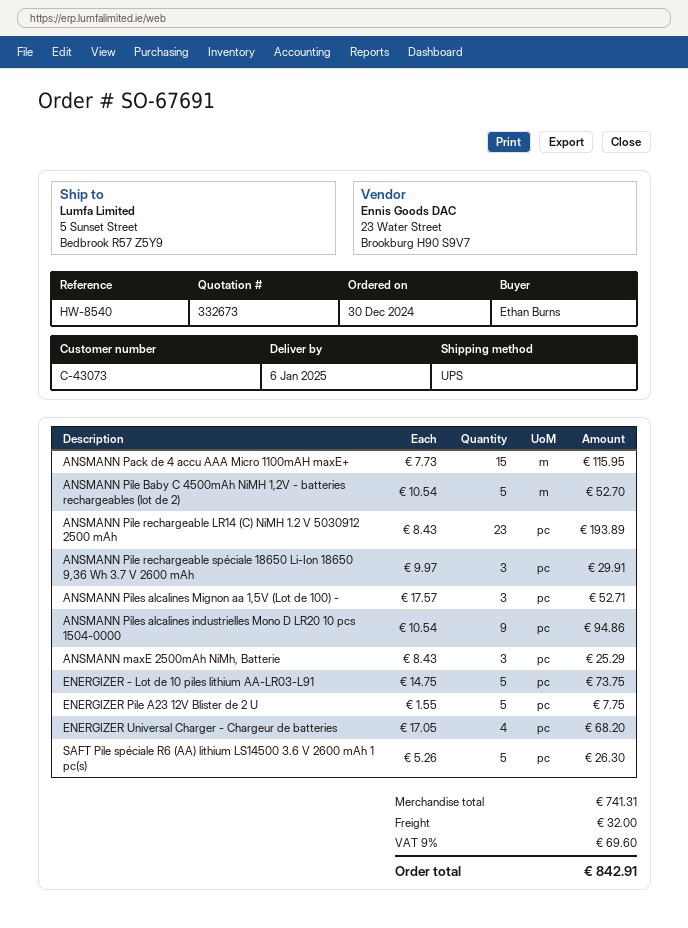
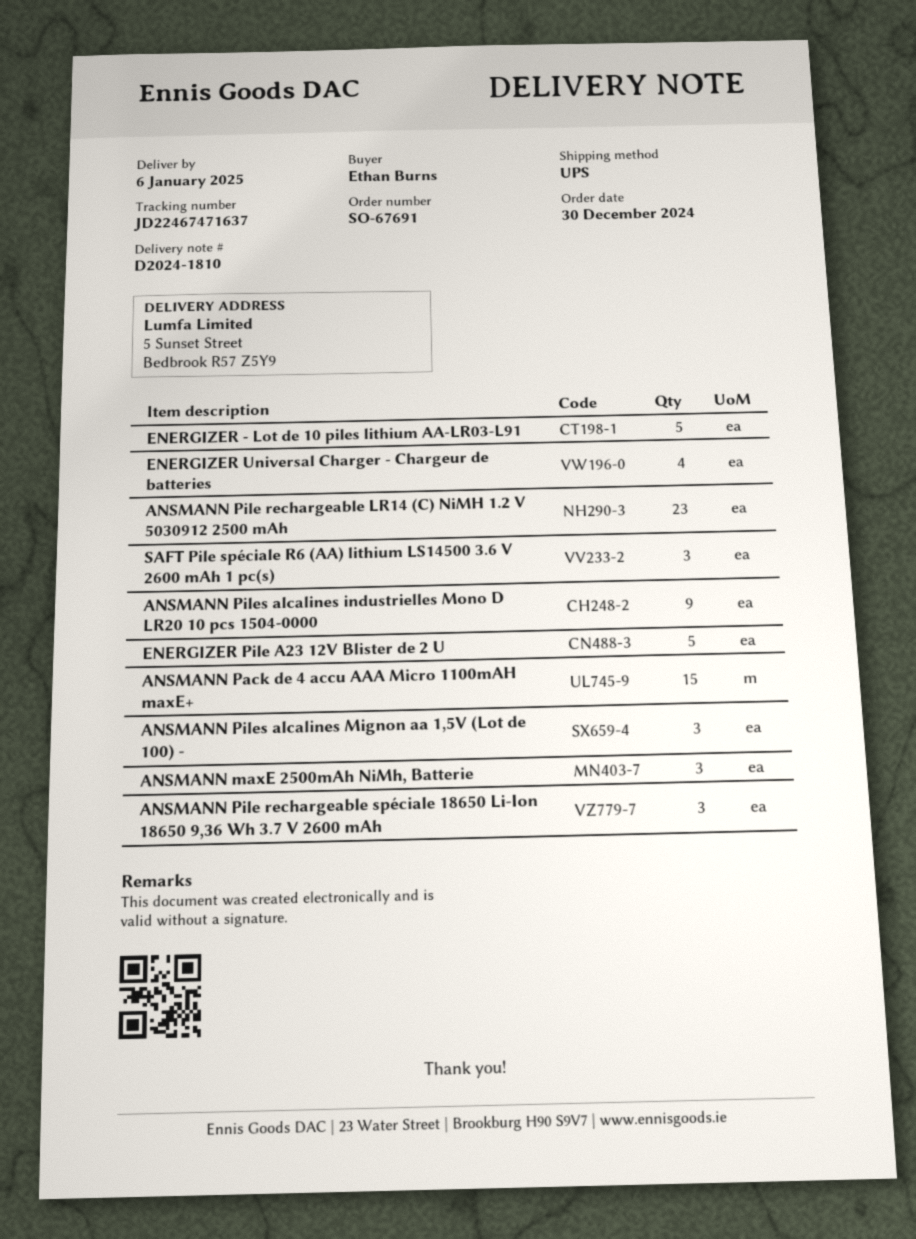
ANSMANN Pile Baby C 4500mAh NiMH 1,2V - batteries rechargeables (lot de 2): 5 -> none
SAFT Pile spéciale R6 (AA) lithium LS14500 3.6 V 2600 mAh 1 pc(s): 5 -> 3

